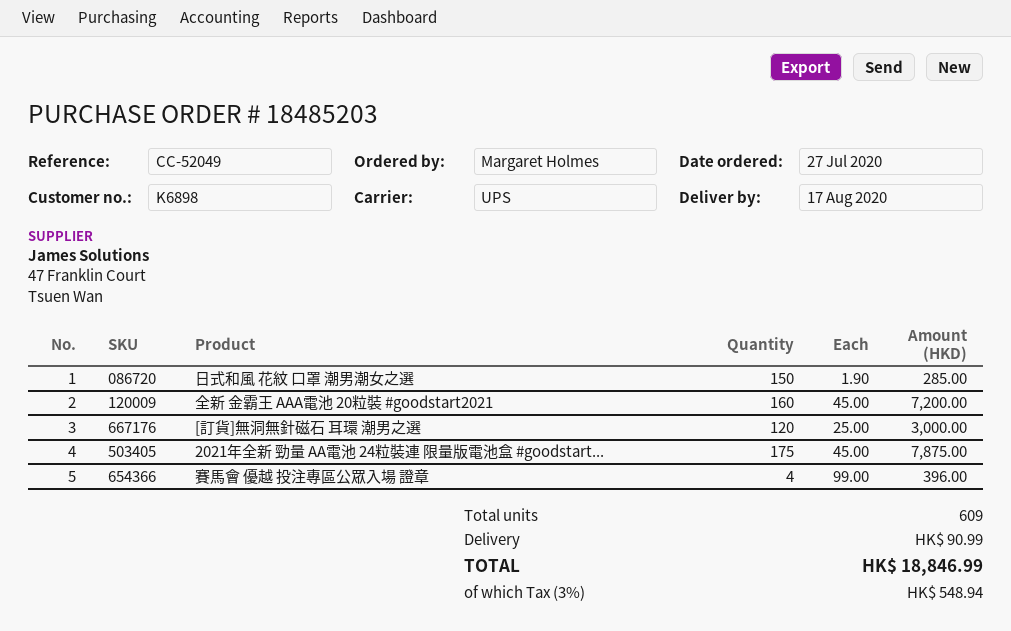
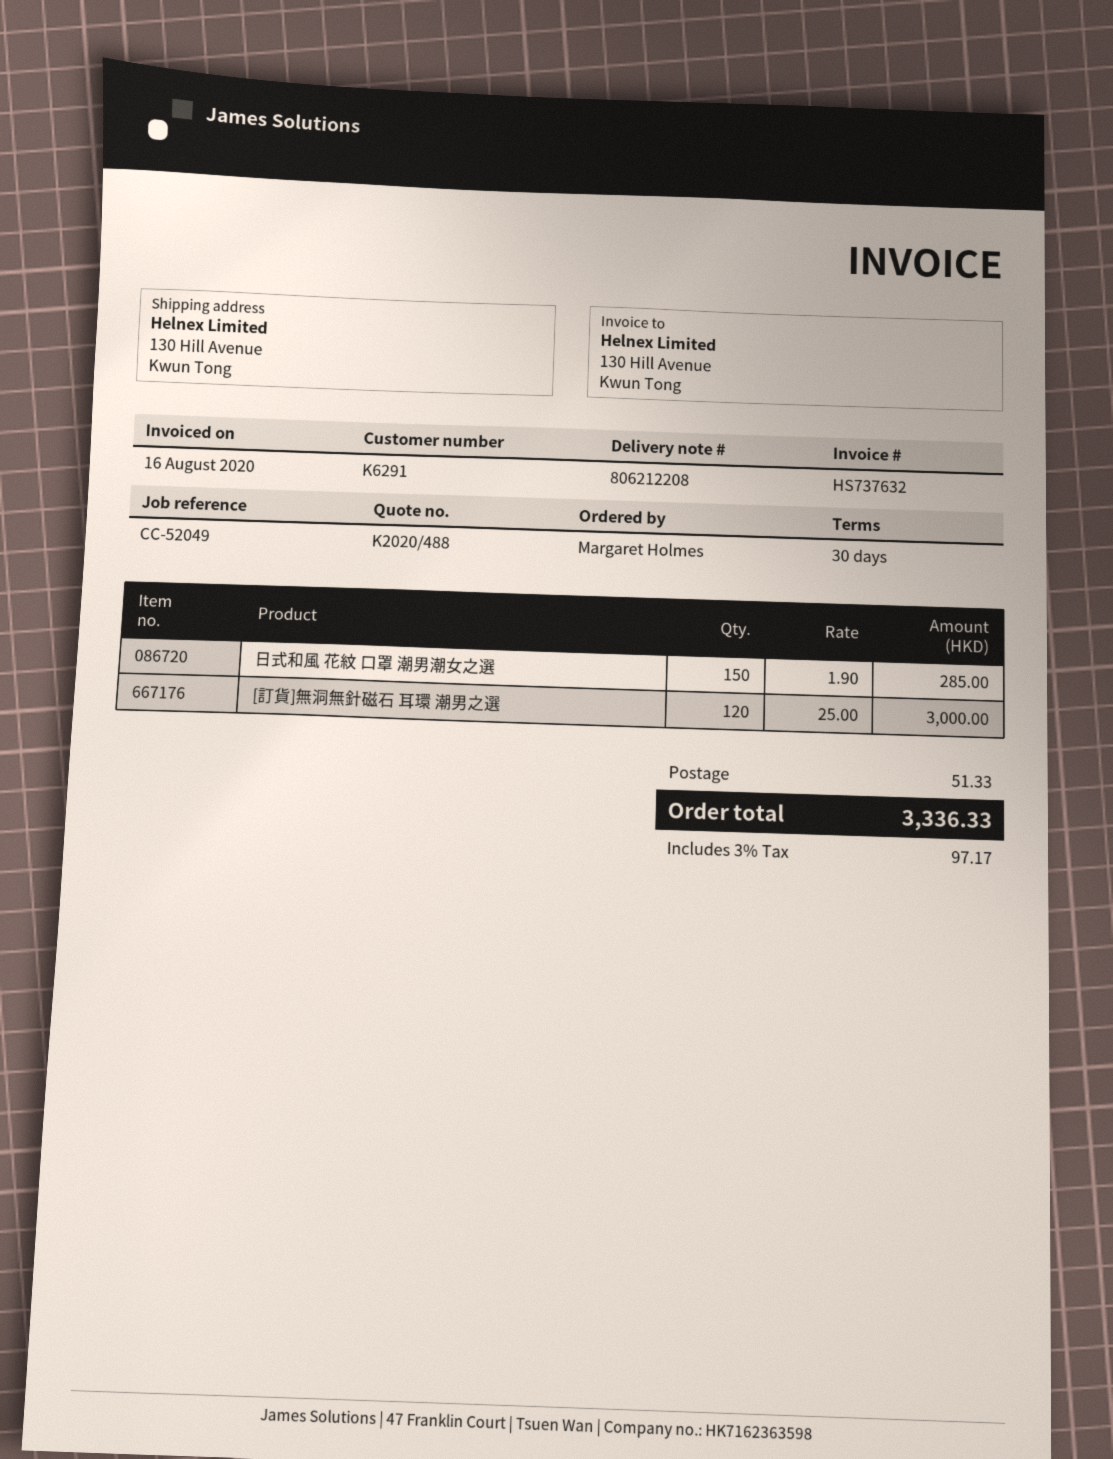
customer number: K6898 -> K6291
全新 金霸王 AAA電池 20粒裝 #goodstart2021: 160 x 45.00 = 7200.00 -> none
2021年全新 勁量 AA電池 24粒裝連 限量版電池盒 #goodstart...: 175 x 45.00 = 7875.00 -> none
賽馬會 優越 投注專區公眾入場 證章: 4 x 99.00 = 396.00 -> none
shipping: 90.99 -> 51.33
tax: 3% = 548.94 -> 3% = 97.17
total: 18846.99 -> 3336.33

